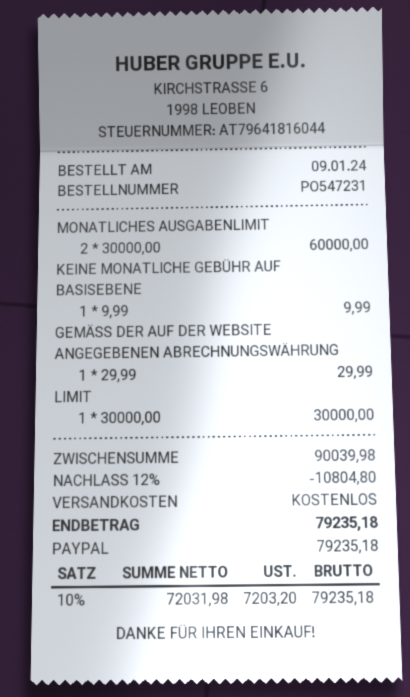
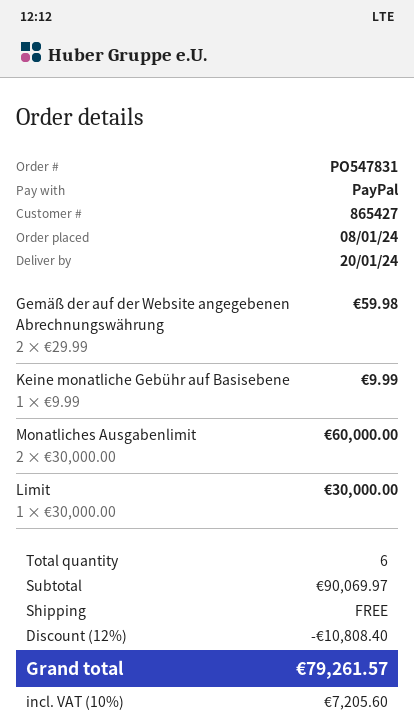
order number: PO547231 -> PO547831
order date: 2024-01-09 -> 2024-01-08
GEMÄSS DER AUF DER WEBSITE ANGEGEBENEN ABRECHNUNGSWÄHRUNG: 1 x 29.99 = 29.99 -> 2 x 29.99 = 59.98
subtotal: 90039.98 -> 90069.97
discount: 12% = 10804.80 -> 12% = 10808.40
tax: 10% = 7203.20 -> 10% = 7205.60
total: 79235.18 -> 79261.57

